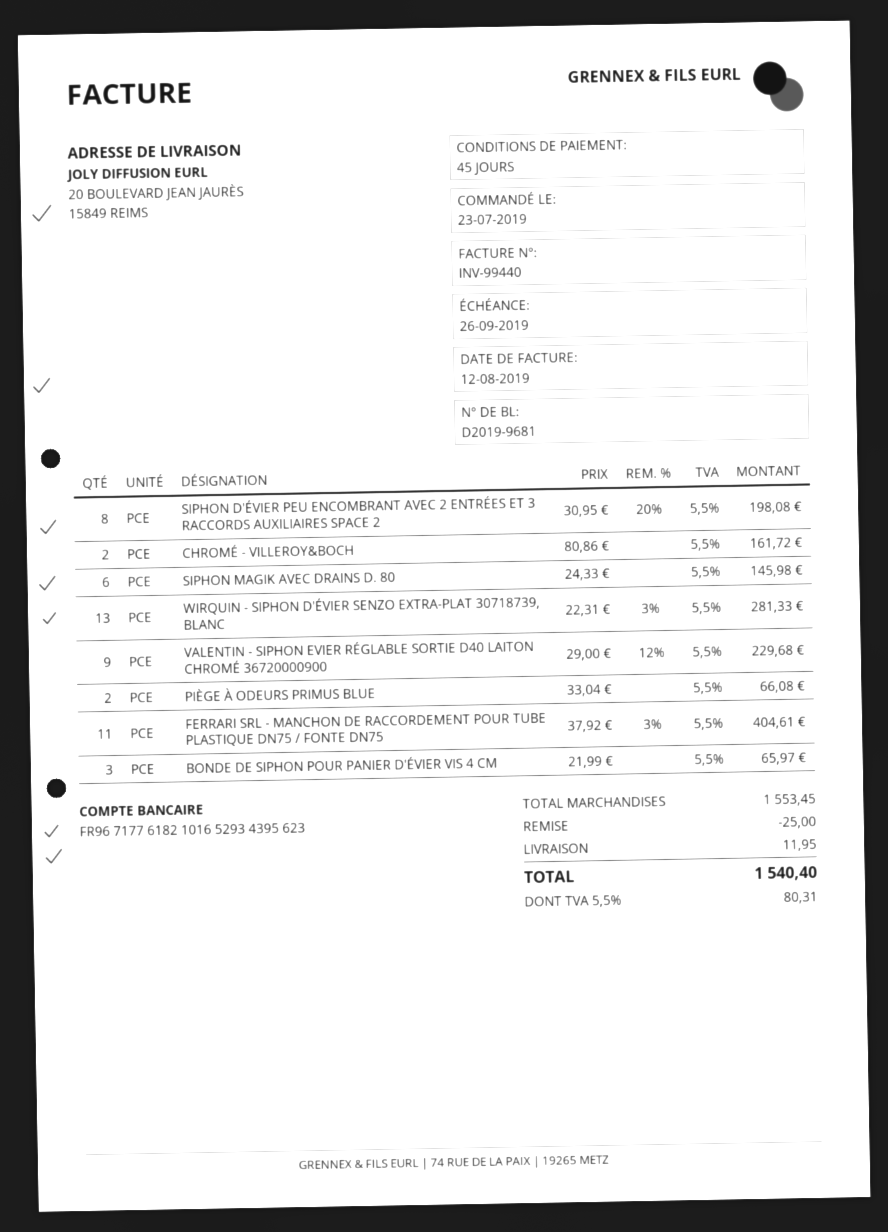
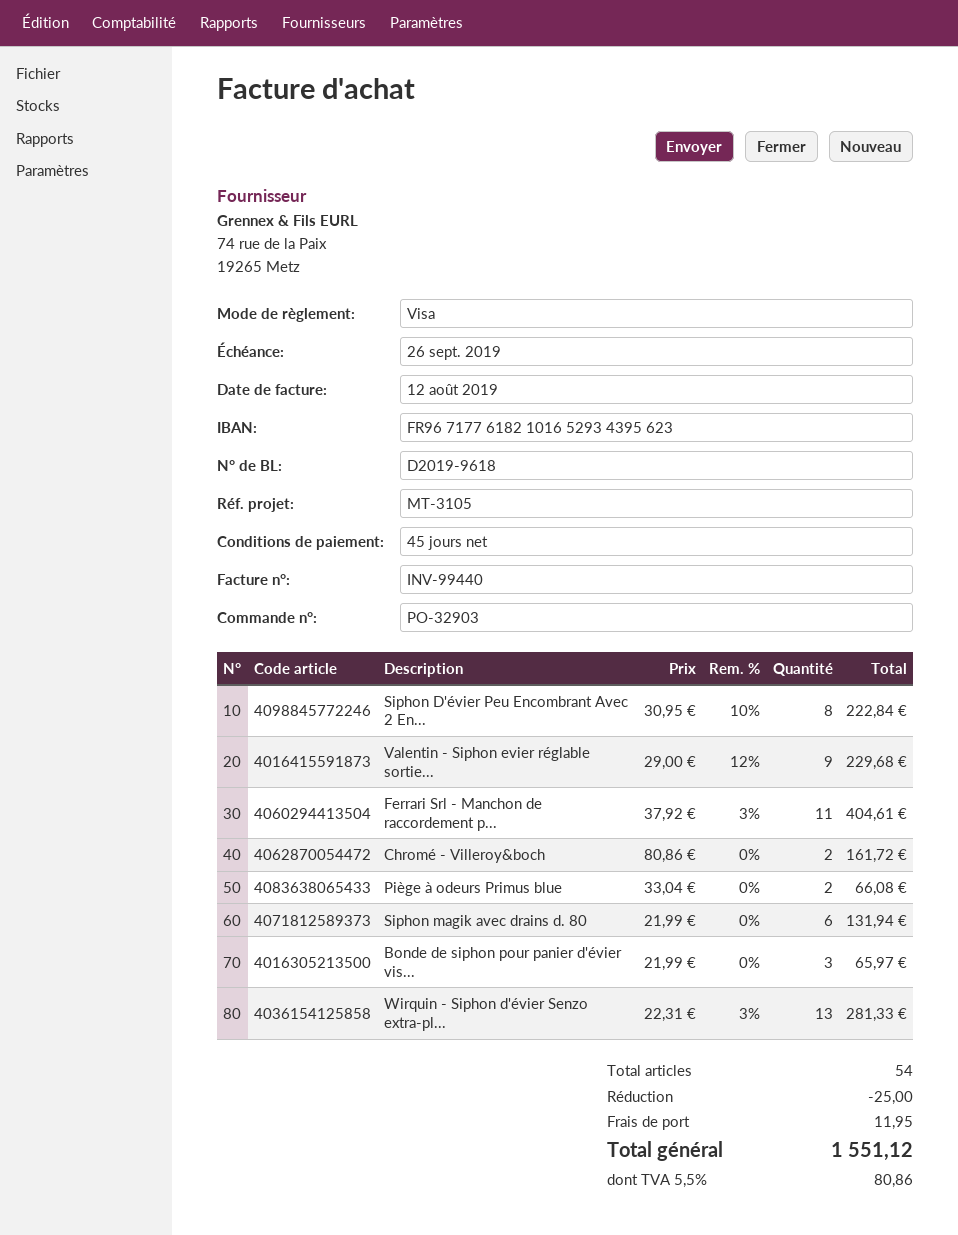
delivery note number: D2019-9681 -> D2019-9618
SIPHON D'ÉVIER PEU ENCOMBRANT AVEC 2 ENTRÉES ET 3 RACCORDS AUXILIAIRES SPACE 2: 8 x 30.95 - 20% = 198.08 -> 8 x 30.95 - 10% = 222.84
SIPHON MAGIK AVEC DRAINS D. 80: 6 x 24.33 = 145.98 -> 6 x 21.99 = 131.94
tax: 5.5% = 80.31 -> 5.5% = 80.86
total: 1540.40 -> 1551.12

